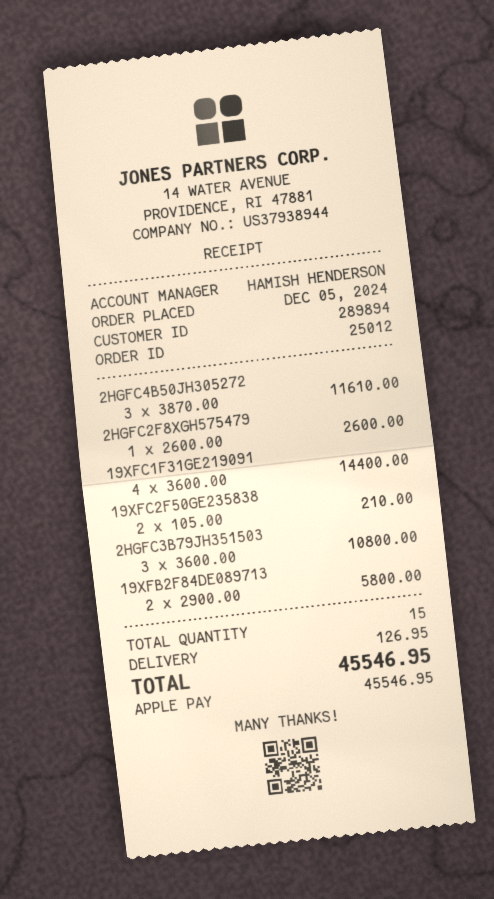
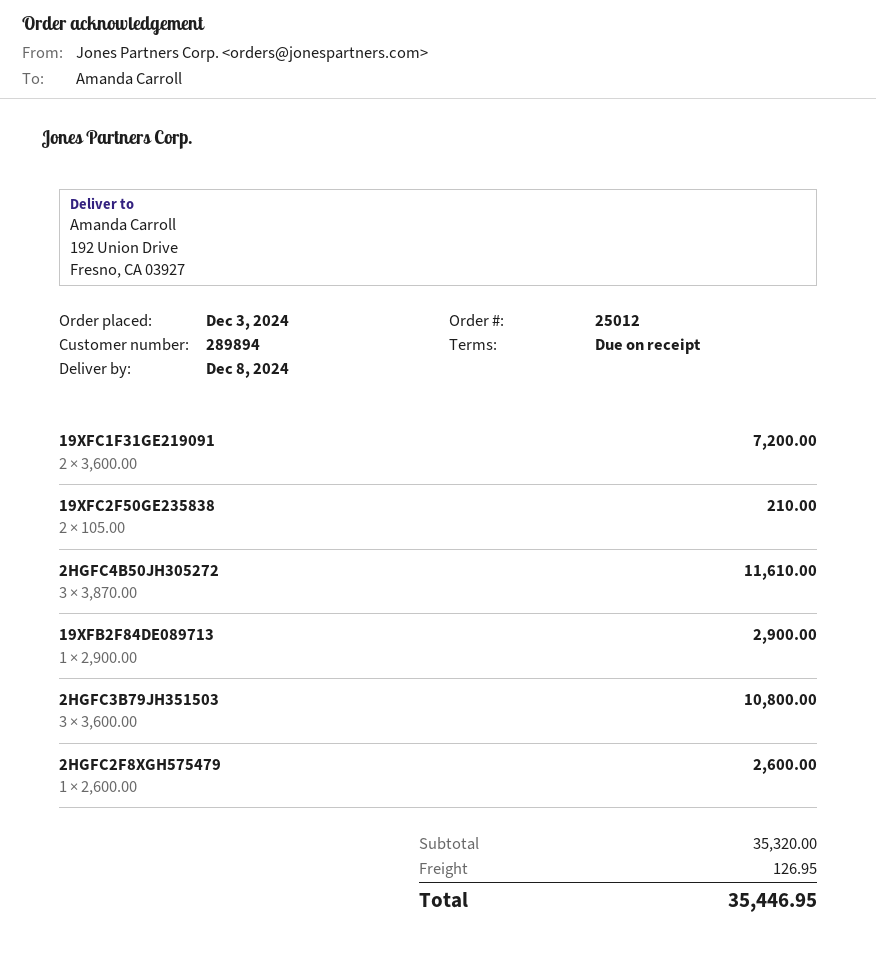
order date: 2024-12-05 -> 2024-12-03
19XFC1F31GE219091: 4 x 3600.00 = 14400.00 -> 2 x 3600.00 = 7200.00
19XFB2F84DE089713: 2 x 2900.00 = 5800.00 -> 1 x 2900.00 = 2900.00
total: 45546.95 -> 35446.95

